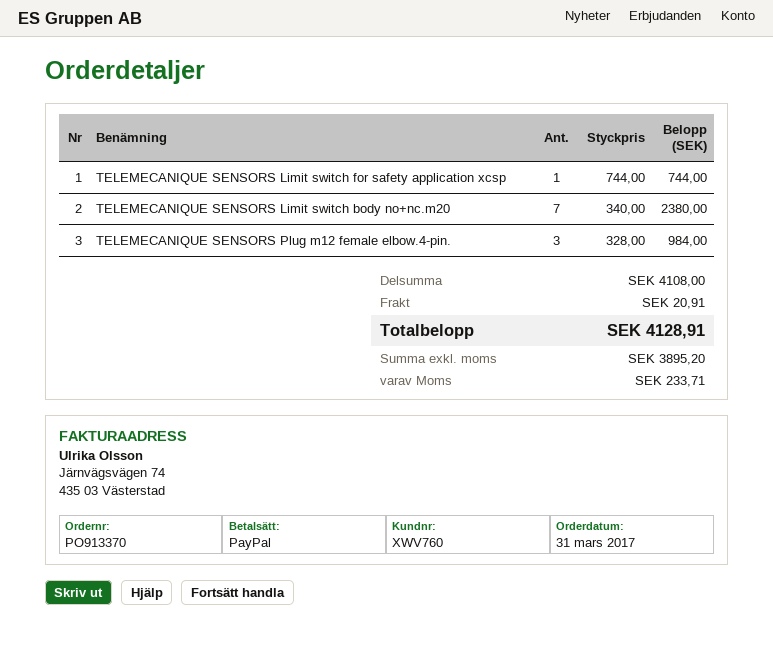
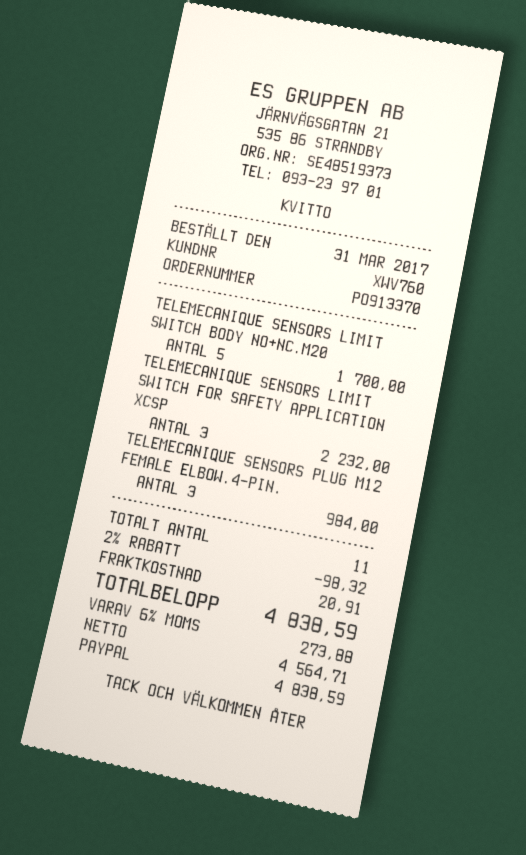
TELEMECANIQUE SENSORS Limit switch for safety application xcsp: 1 for 744.00 -> 3 for 2232.00
TELEMECANIQUE SENSORS Limit switch body no+nc.m20: 7 for 2380.00 -> 5 for 1700.00
discount: none -> 2% = 98.32
net: 3895.20 -> 4564.71
tax: 233.71 -> 273.88
total: 4128.91 -> 4838.59

